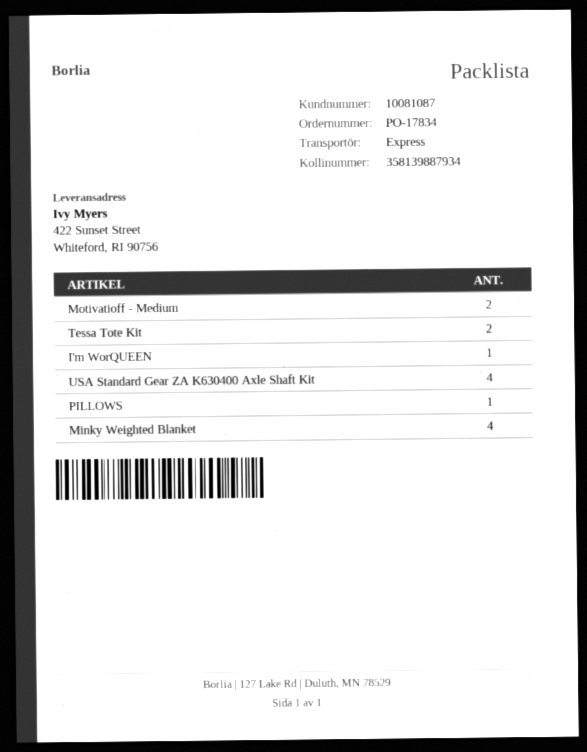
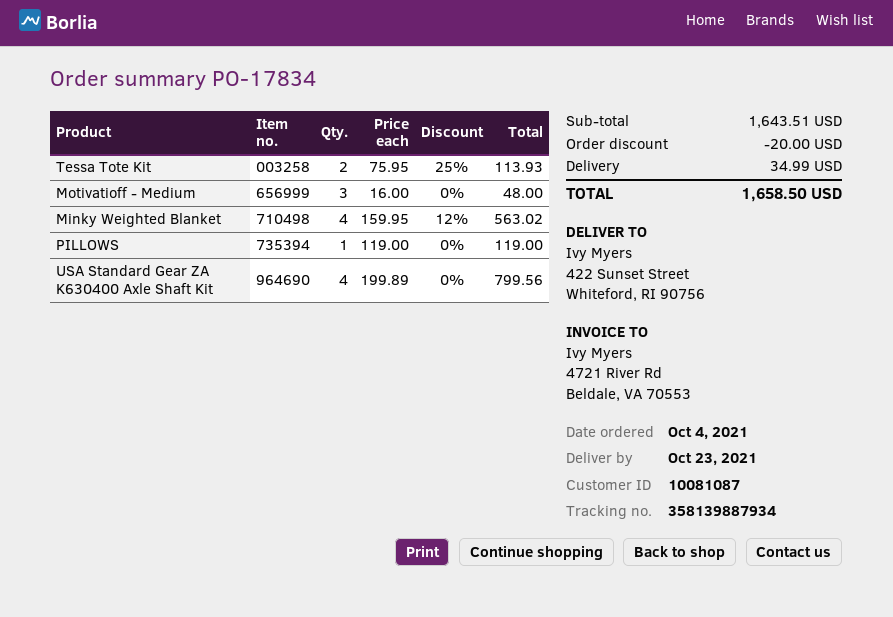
Motivatioff - Medium: 2 -> 3
I'm WorQUEEN: 1 -> none

